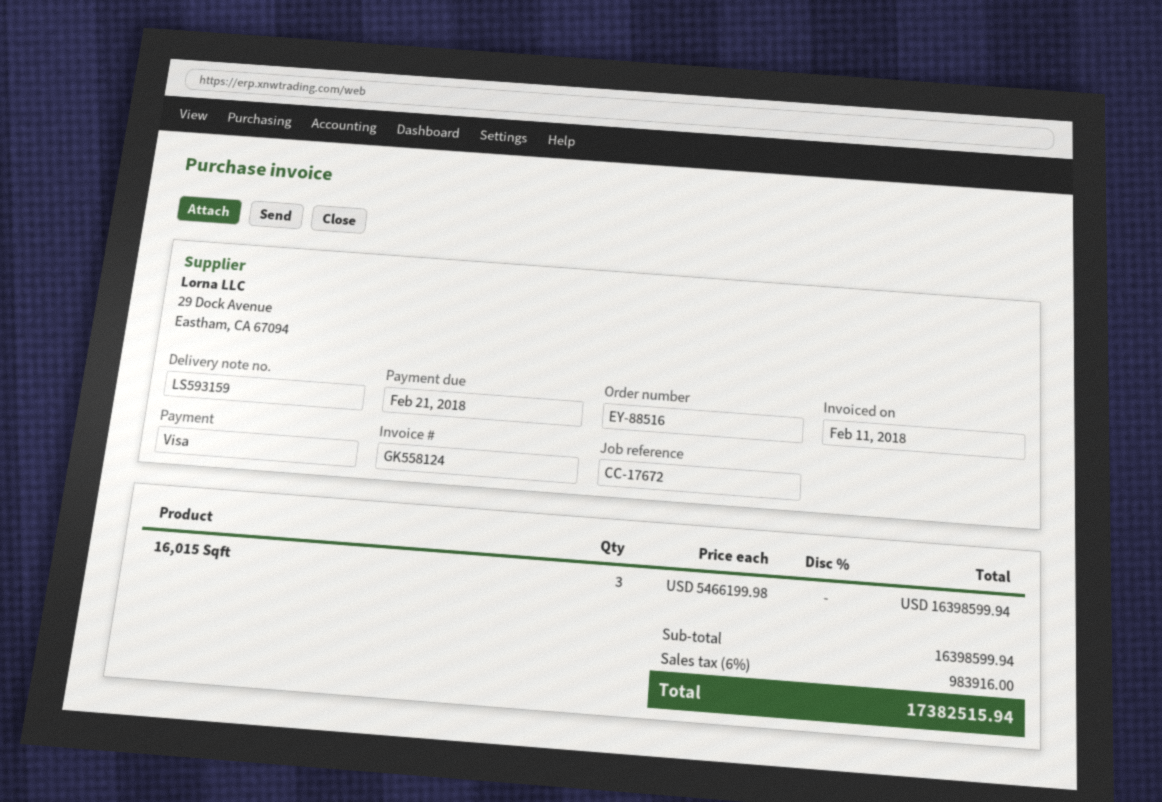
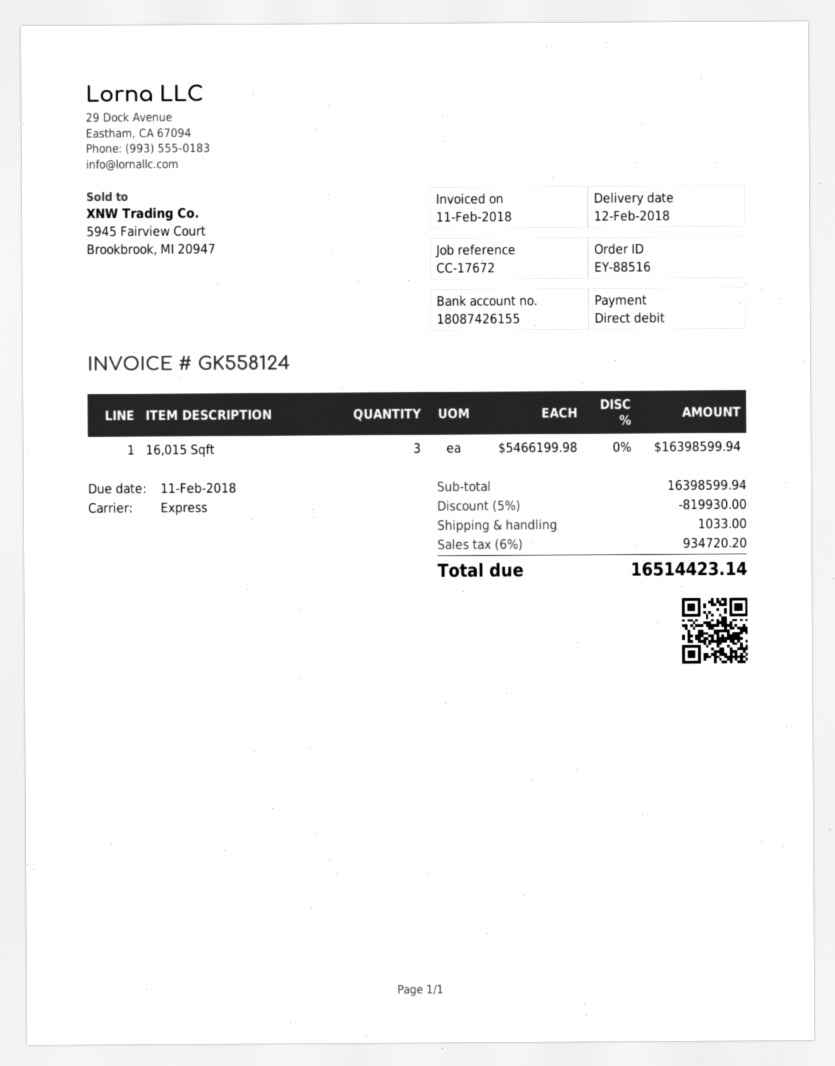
due date: 2018-02-21 -> 2018-02-11
payment method: Visa -> direct debit
discount: none -> 5% = 819930.00
shipping: none -> 1033.00
tax: 6% = 983916.00 -> 6% = 934720.20
total: 17382515.94 -> 16514423.14

